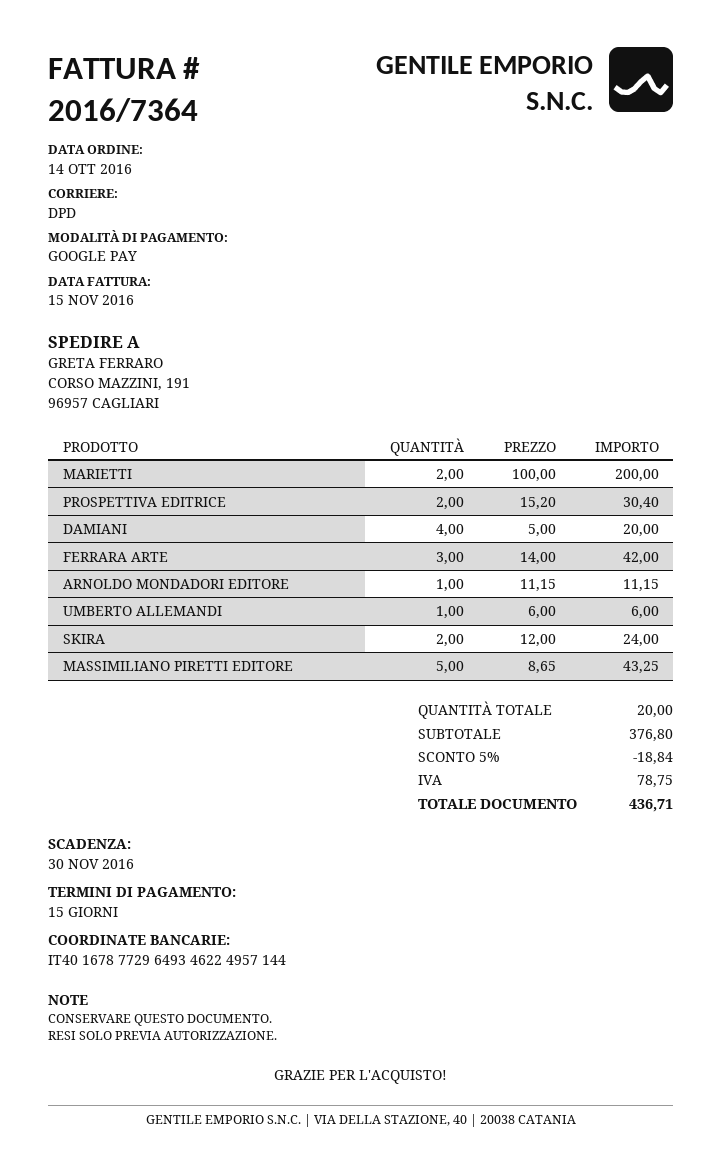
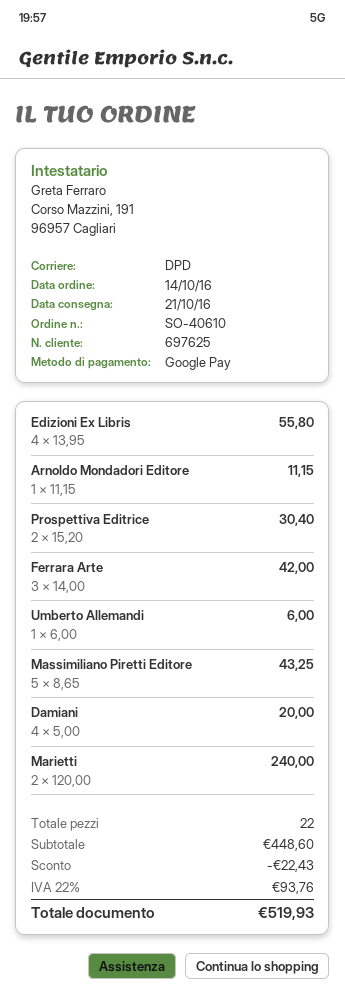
MARIETTI: 2 x 100.00 = 200.00 -> 2 x 120.00 = 240.00
SKIRA: 2 x 12.00 = 24.00 -> none
Edizioni Ex Libris: none -> 4 x 13.95 = 55.80
total quantity: 20 -> 22
subtotal: 376.80 -> 448.60
discount: 18.84 -> 22.43
tax: 78.75 -> 93.76
total: 436.71 -> 519.93

